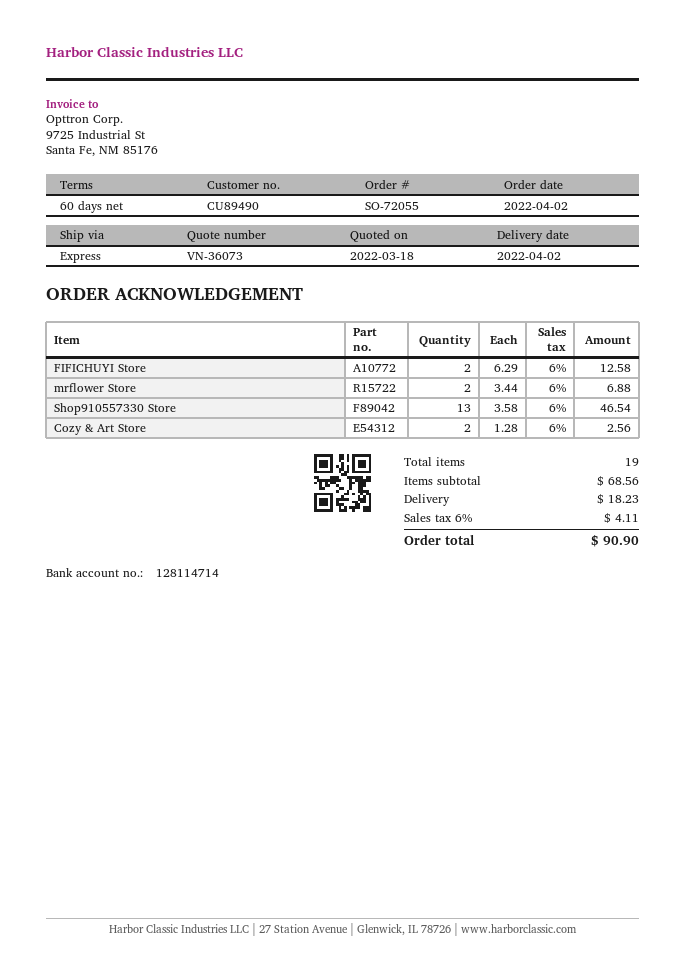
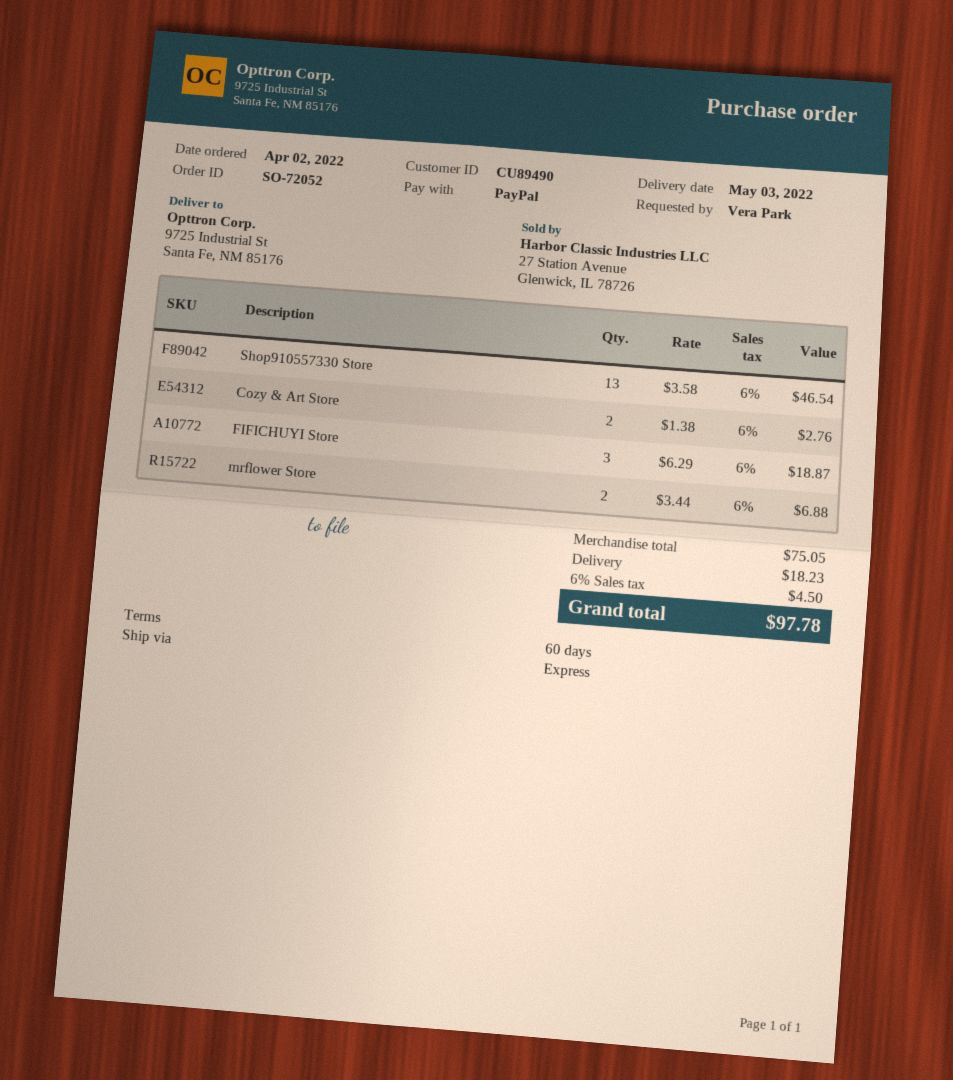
order number: SO-72055 -> SO-72052
delivery date: 2022-04-02 -> 2022-05-03
FIFICHUYI Store: 2 x 6.29 = 12.58 -> 3 x 6.29 = 18.87
Cozy & Art Store: 2 x 1.28 = 2.56 -> 2 x 1.38 = 2.76
subtotal: 68.56 -> 75.05
tax: 6% = 4.11 -> 6% = 4.50
total: 90.90 -> 97.78

